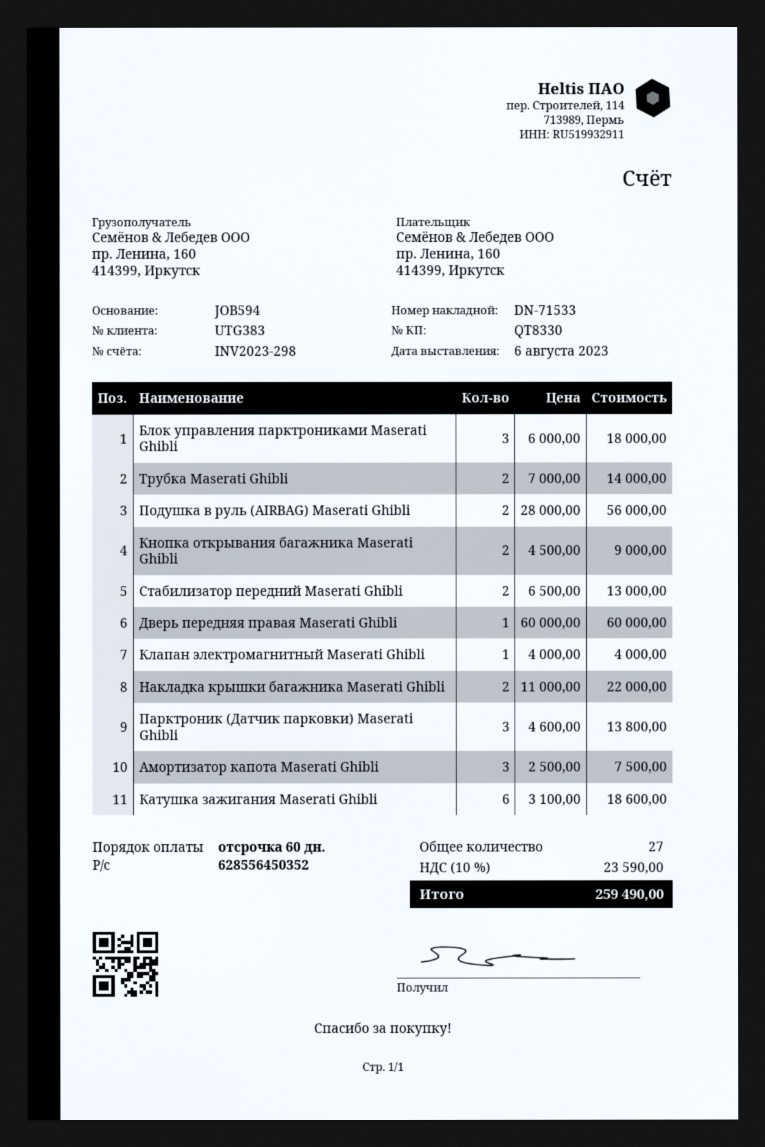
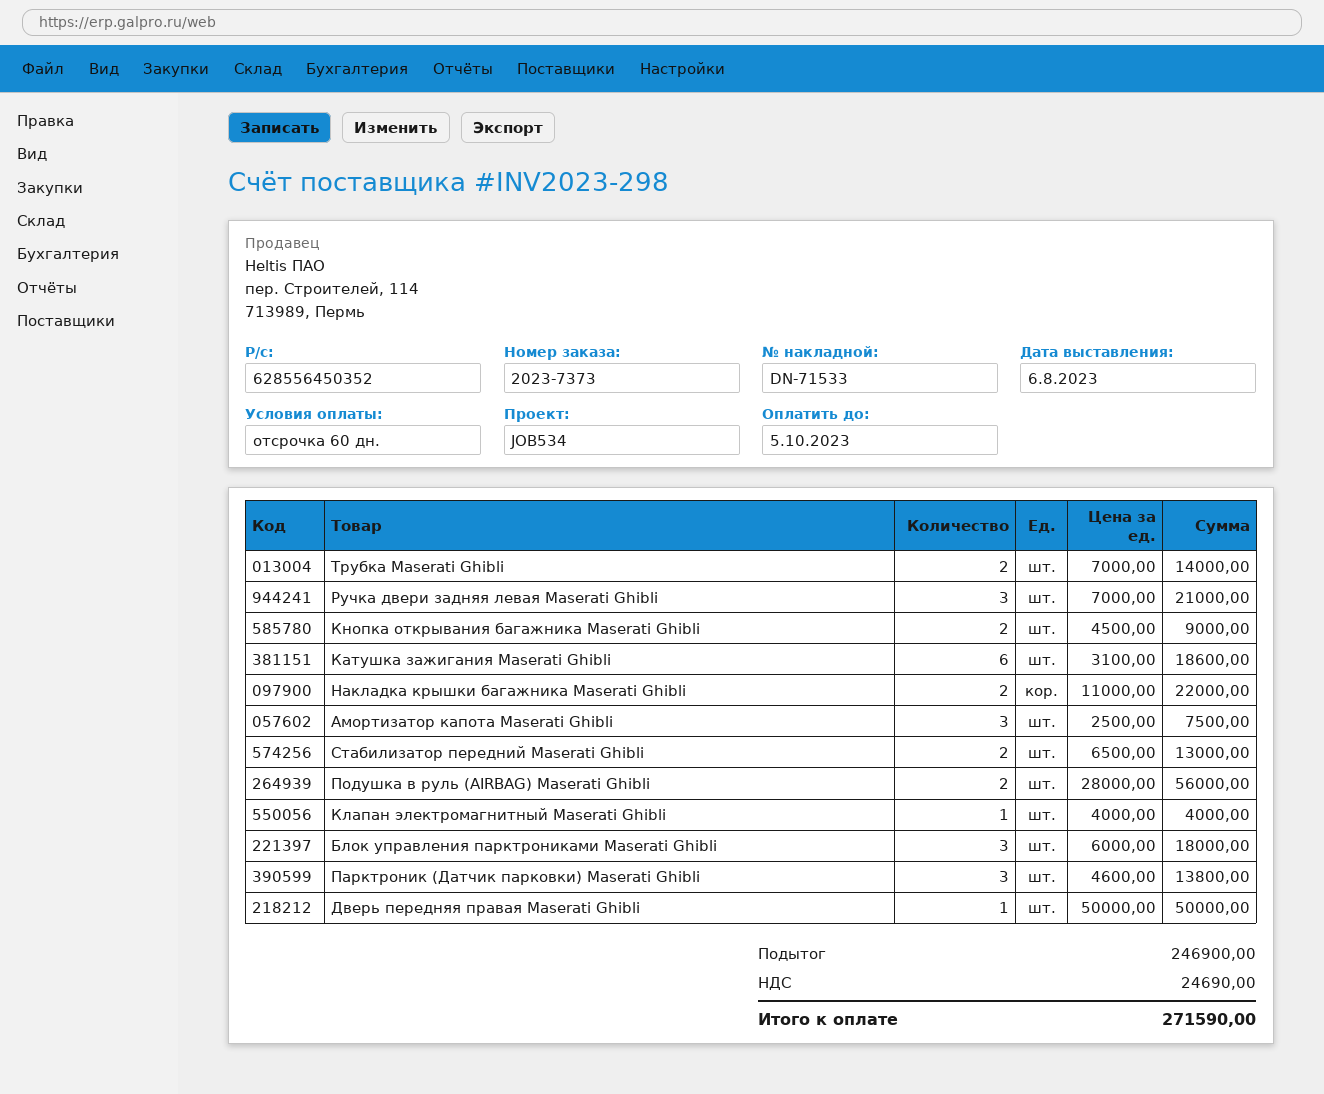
reference: JOB594 -> JOB534
Дверь передняя правая Maserati Ghibli: 1 x 60000.00 = 60000.00 -> 1 x 50000.00 = 50000.00
Ручка двери задняя левая Maserati Ghibli: none -> 3 x 7000.00 = 21000.00
tax: 23590.00 -> 24690.00
total: 259490.00 -> 271590.00

